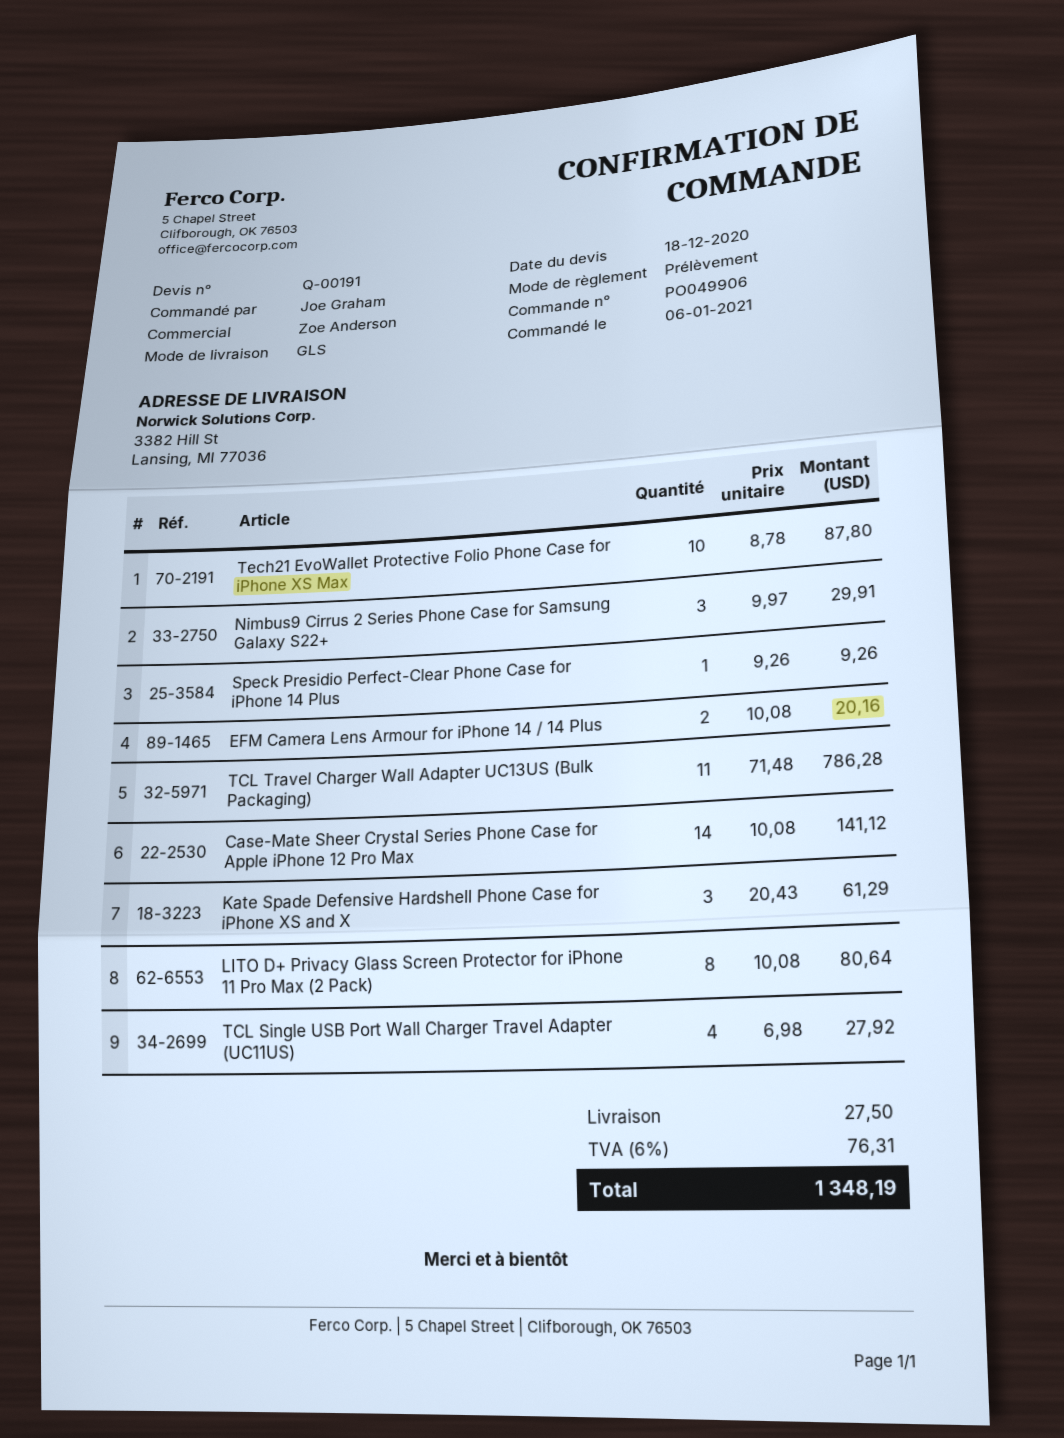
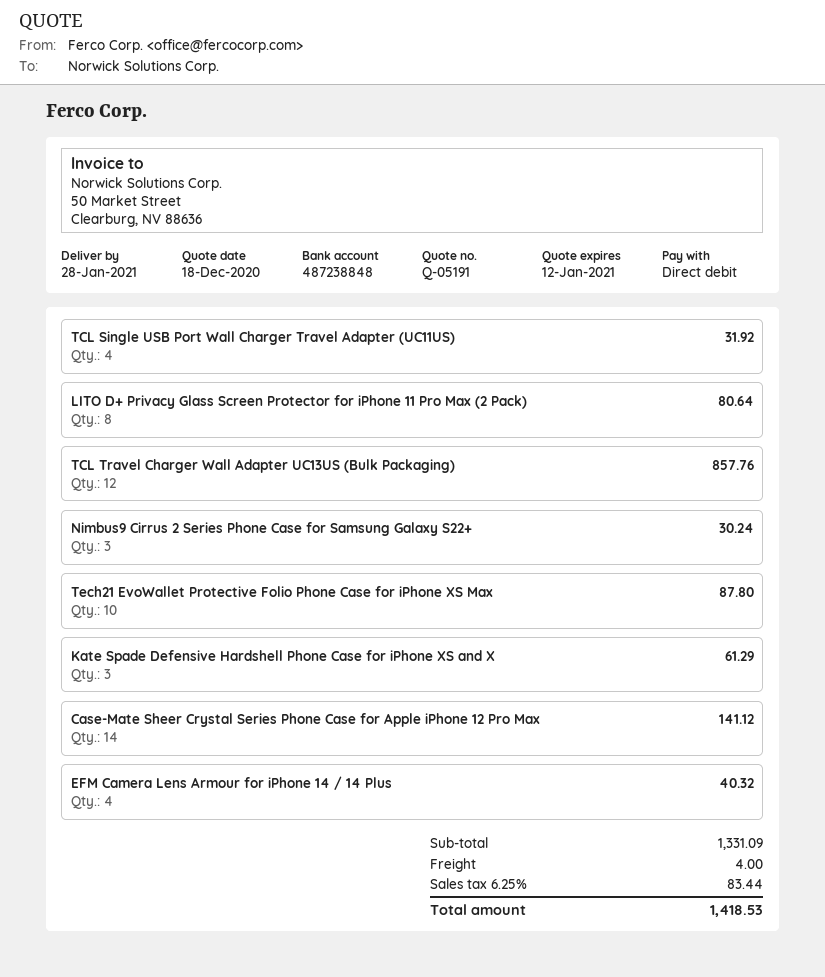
quote number: Q-00191 -> Q-05191
Nimbus9 Cirrus 2 Series Phone Case for Samsung Galaxy S22+: 3 for 29.91 -> 3 for 30.24
Speck Presidio Perfect-Clear Phone Case for iPhone 14 Plus: 1 for 9.26 -> none
EFM Camera Lens Armour for iPhone 14 / 14 Plus: 2 for 20.16 -> 4 for 40.32
TCL Travel Charger Wall Adapter UC13US (Bulk Packaging): 11 for 786.28 -> 12 for 857.76
TCL Single USB Port Wall Charger Travel Adapter (UC11US): 4 for 27.92 -> 4 for 31.92
shipping: 27.50 -> 4.00
tax: 6% = 76.31 -> 6.25% = 83.44
total: 1348.19 -> 1418.53

